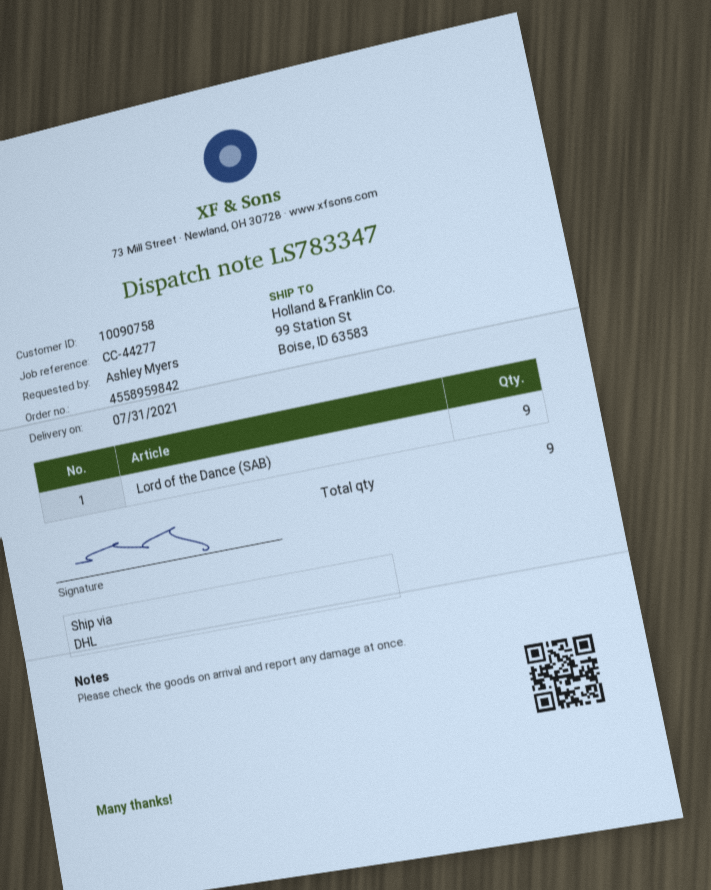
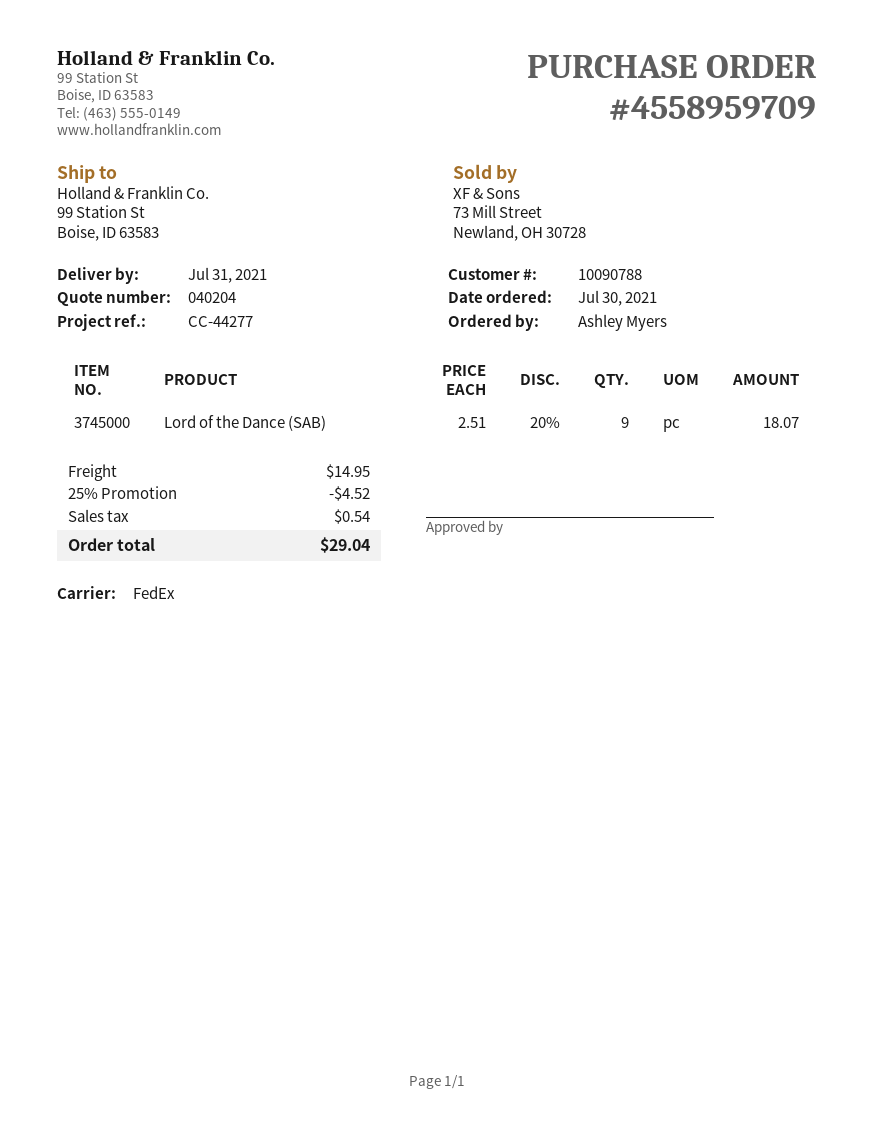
order number: 4558959842 -> 4558959709
customer number: 10090758 -> 10090788
shipping method: DHL -> FedEx

